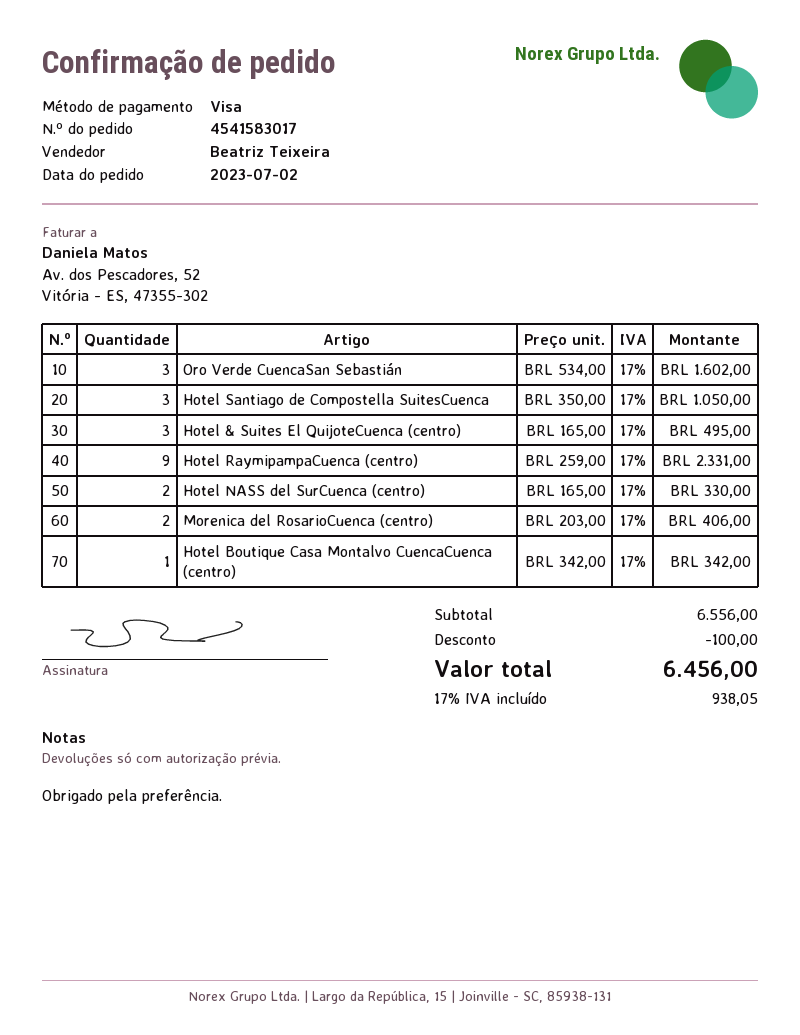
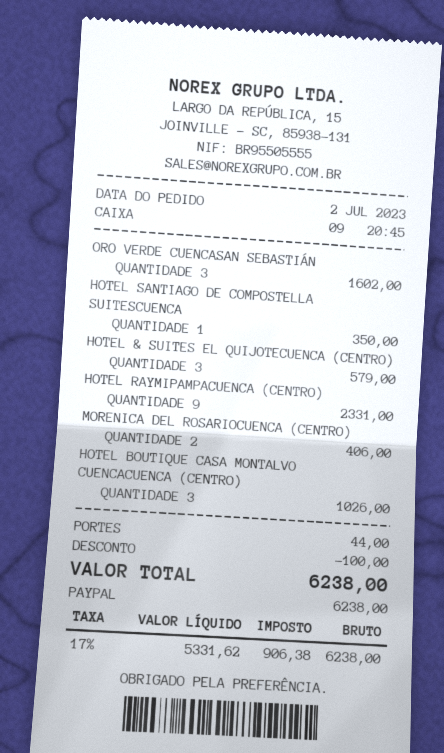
payment method: Visa -> PayPal
Hotel Santiago de Compostella SuitesCuenca: 3 for 1050.00 -> 1 for 350.00
Hotel & Suites El QuijoteCuenca (centro): 3 for 495.00 -> 3 for 579.00
Hotel NASS del SurCuenca (centro): 2 for 330.00 -> none
Hotel Boutique Casa Montalvo CuencaCuenca (centro): 1 for 342.00 -> 3 for 1026.00
shipping: none -> 44.00
tax: 17% = 938.05 -> 17% = 906.38
total: 6456.00 -> 6238.00

